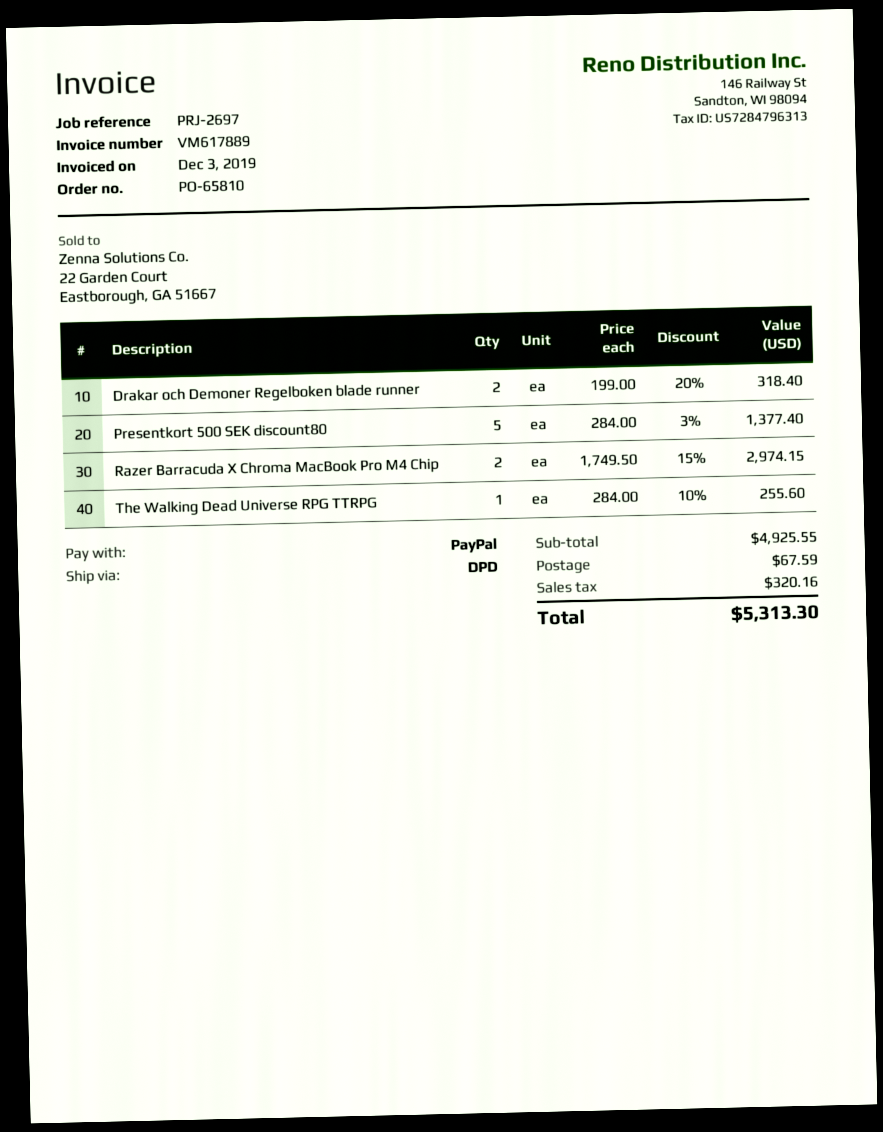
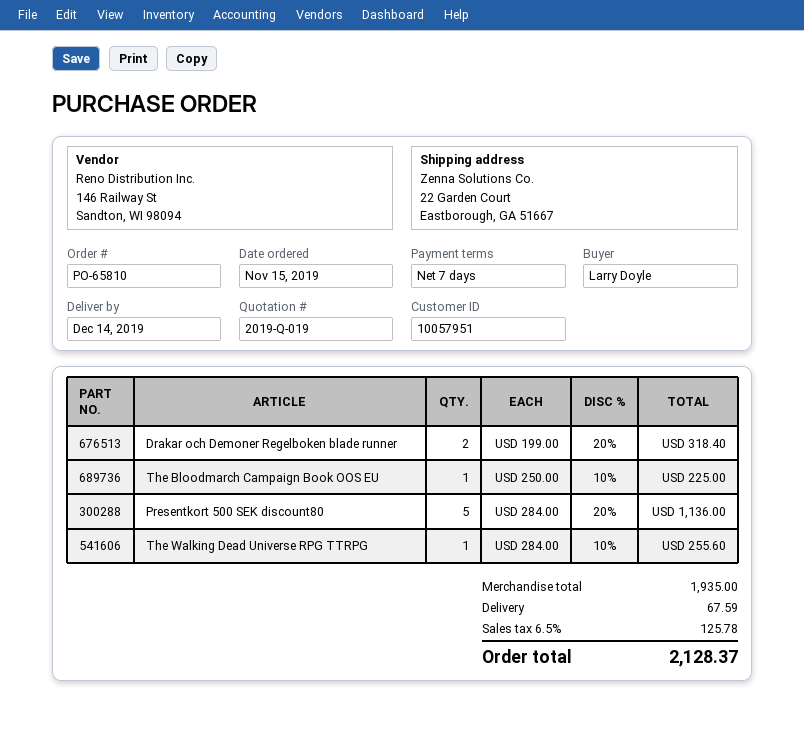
Presentkort 500 SEK discount80: 5 x 284.00 - 3% = 1377.40 -> 5 x 284.00 - 20% = 1136.00
Razer Barracuda X Chroma MacBook Pro M4 Chip: 2 x 1749.50 - 15% = 2974.15 -> none
The Bloodmarch Campaign Book OOS EU: none -> 1 x 250.00 - 10% = 225.00
subtotal: 4925.55 -> 1935.00
tax: 320.16 -> 125.78
total: 5313.30 -> 2128.37

